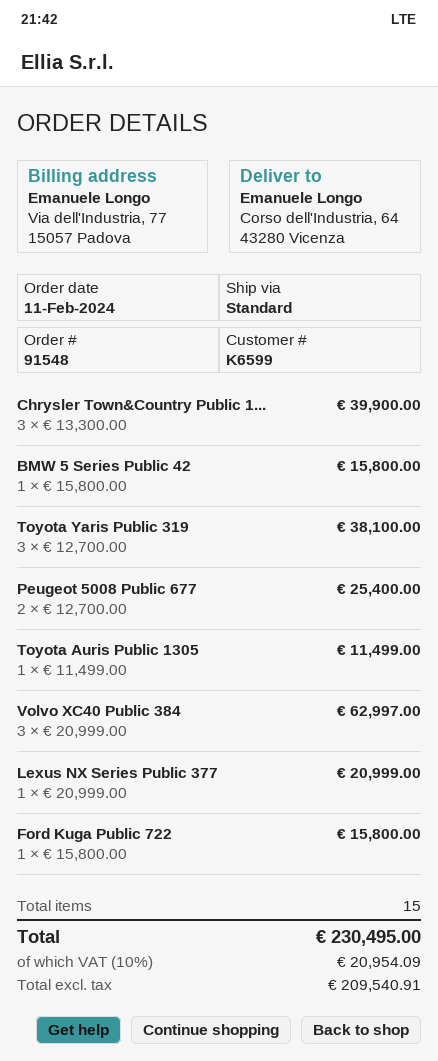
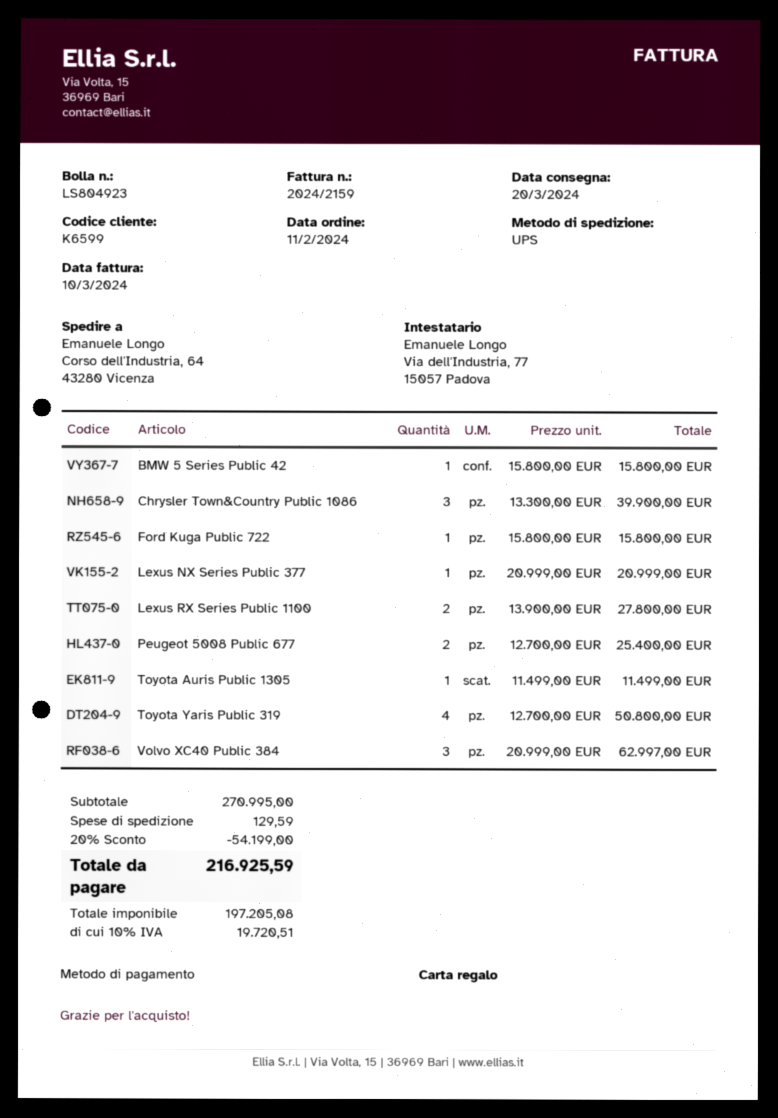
shipping method: standard -> UPS
Toyota Yaris Public 319: 3 x 12700.00 = 38100.00 -> 4 x 12700.00 = 50800.00
Lexus RX Series Public 1100: none -> 2 x 13900.00 = 27800.00
discount: none -> 20% = 54199.00
shipping: none -> 129.59
net: 209540.91 -> 197205.08
tax: 10% = 20954.09 -> 10% = 19720.51
total: 230495.00 -> 216925.59

